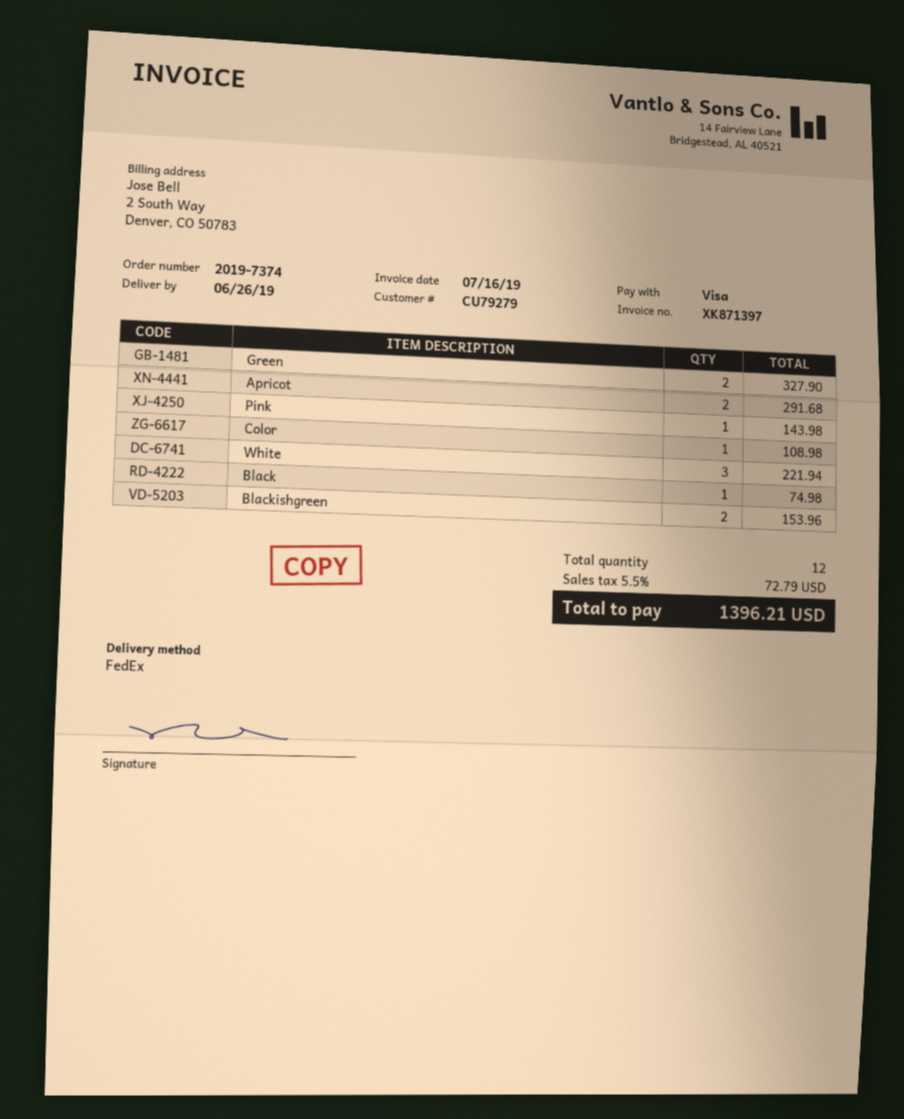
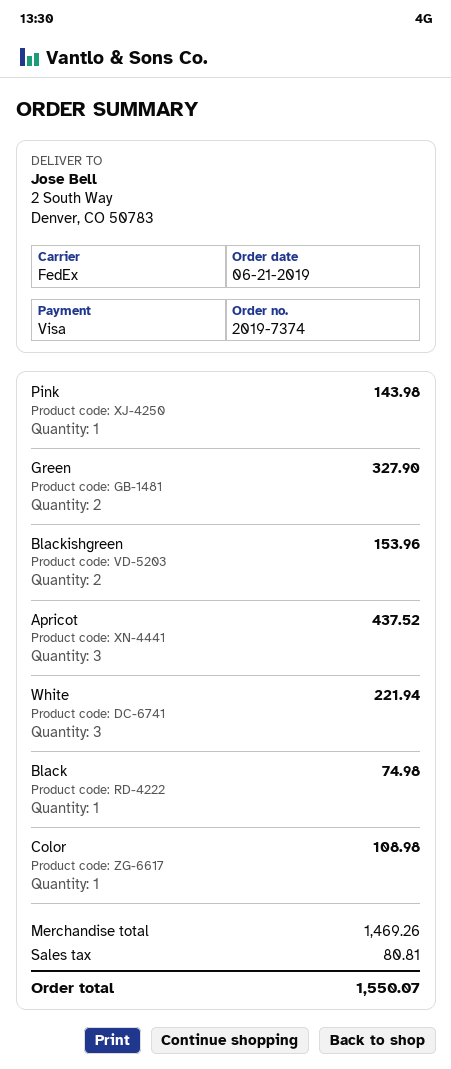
Apricot: 2 for 291.68 -> 3 for 437.52
tax: 72.79 -> 80.81
total: 1396.21 -> 1550.07

